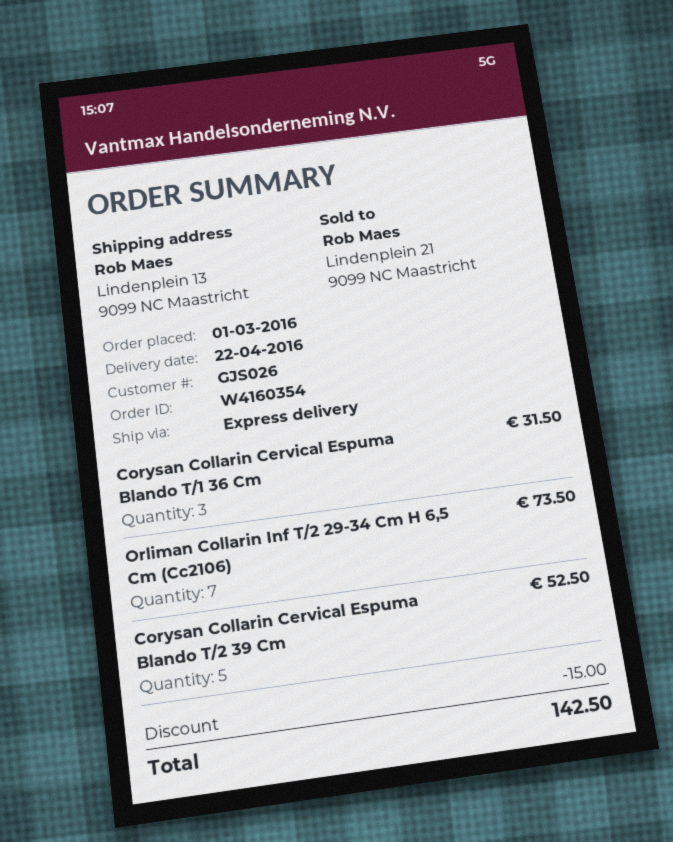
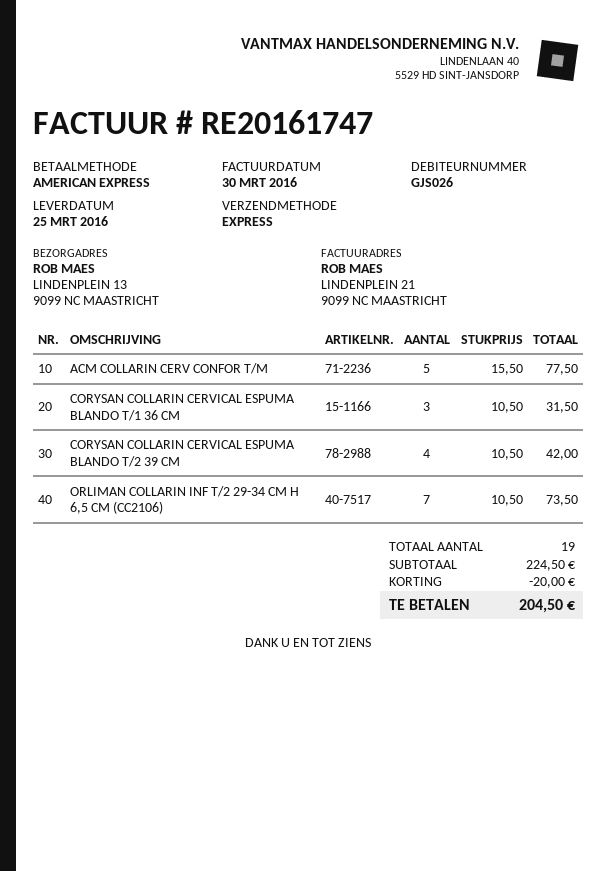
delivery date: 2016-04-22 -> 2016-03-25
Corysan Collarin Cervical Espuma Blando T/2 39 Cm: 5 for 52.50 -> 4 for 42.00
ACM COLLARIN CERV CONFOR T/M: none -> 5 for 77.50
discount: 15.00 -> 20.00
total: 142.50 -> 204.50

